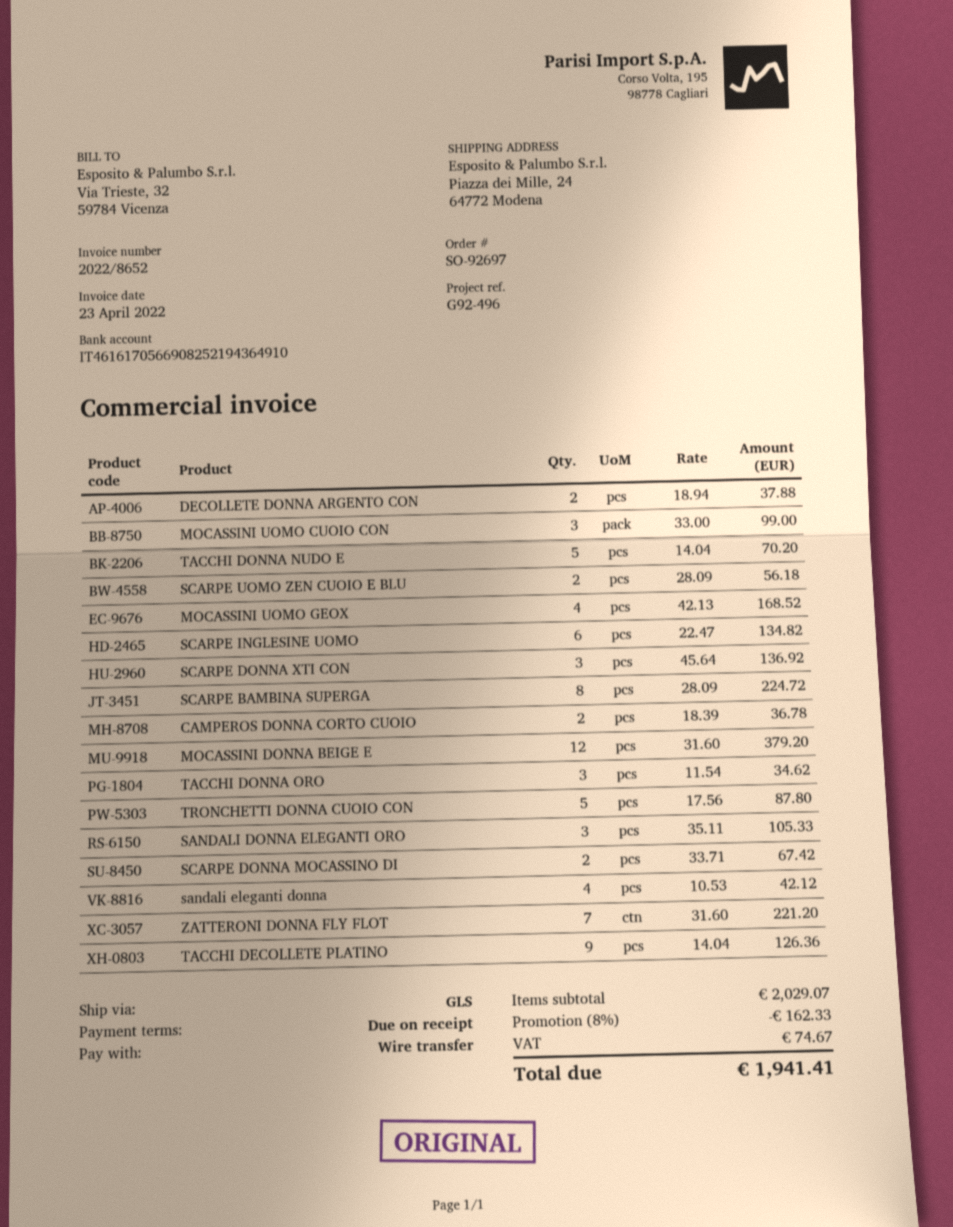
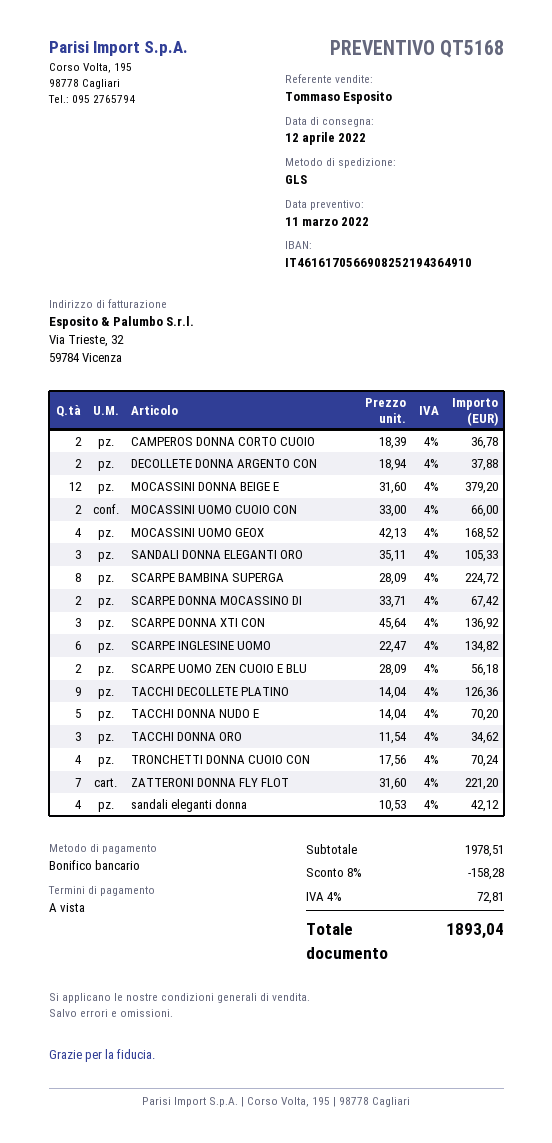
MOCASSINI UOMO CUOIO CON: 3 x 33.00 = 99.00 -> 2 x 33.00 = 66.00
TRONCHETTI DONNA CUOIO CON: 5 x 17.56 = 87.80 -> 4 x 17.56 = 70.24
subtotal: 2029.07 -> 1978.51
discount: 8% = 162.33 -> 8% = 158.28
tax: 74.67 -> 72.81
total: 1941.41 -> 1893.04

